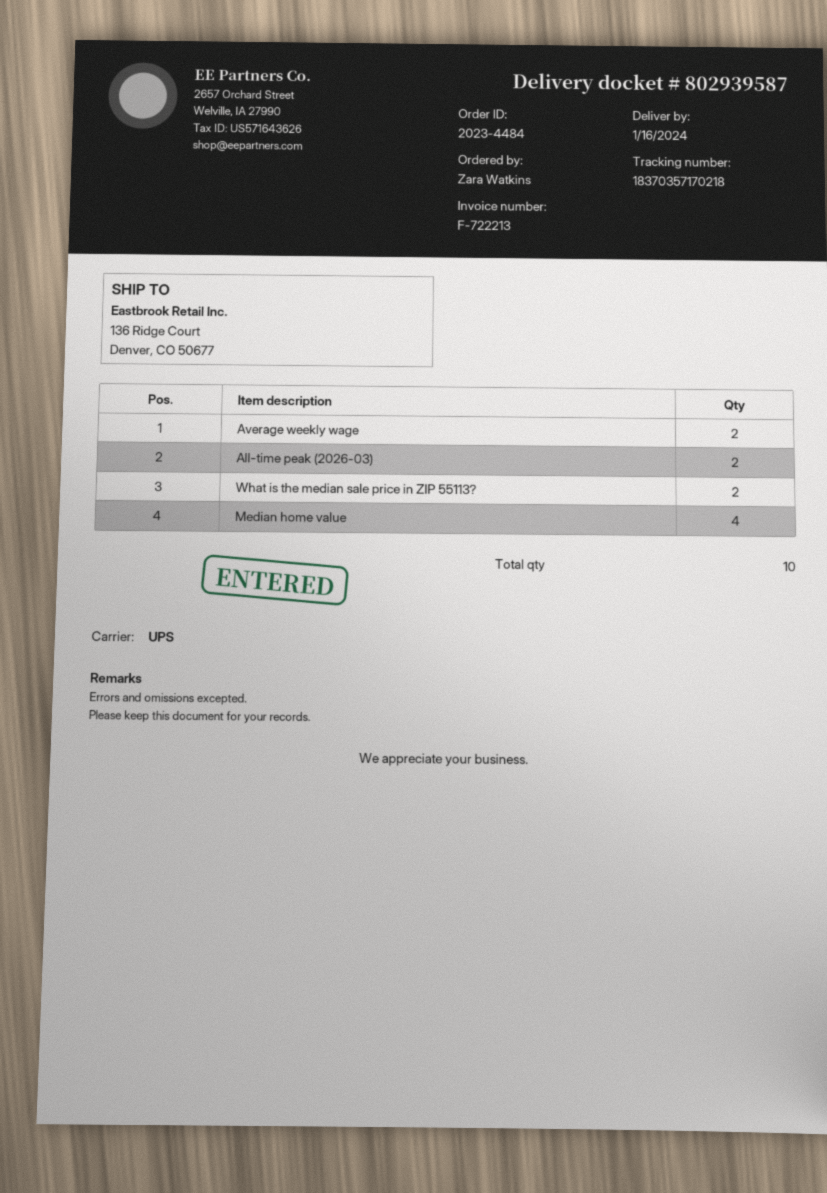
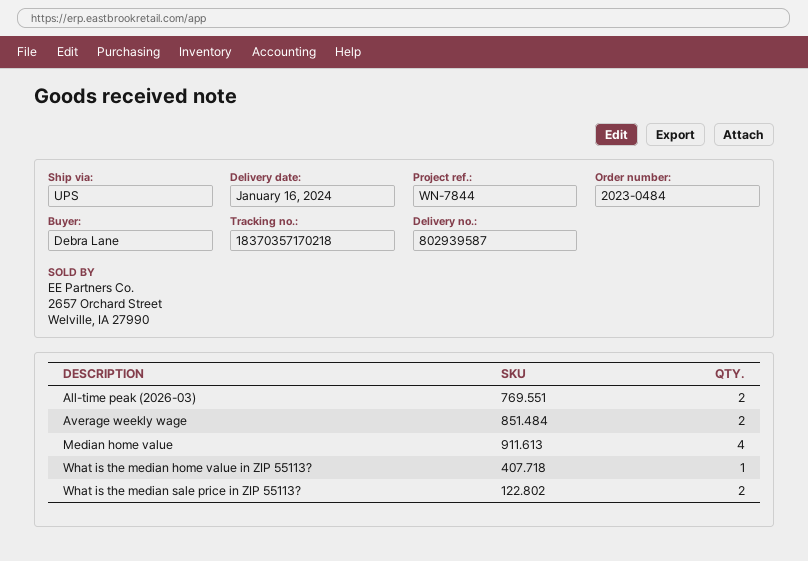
order number: 2023-4484 -> 2023-0484
ordered by: Zara Watkins -> Debra Lane
What is the median home value in ZIP 55113?: none -> 1

